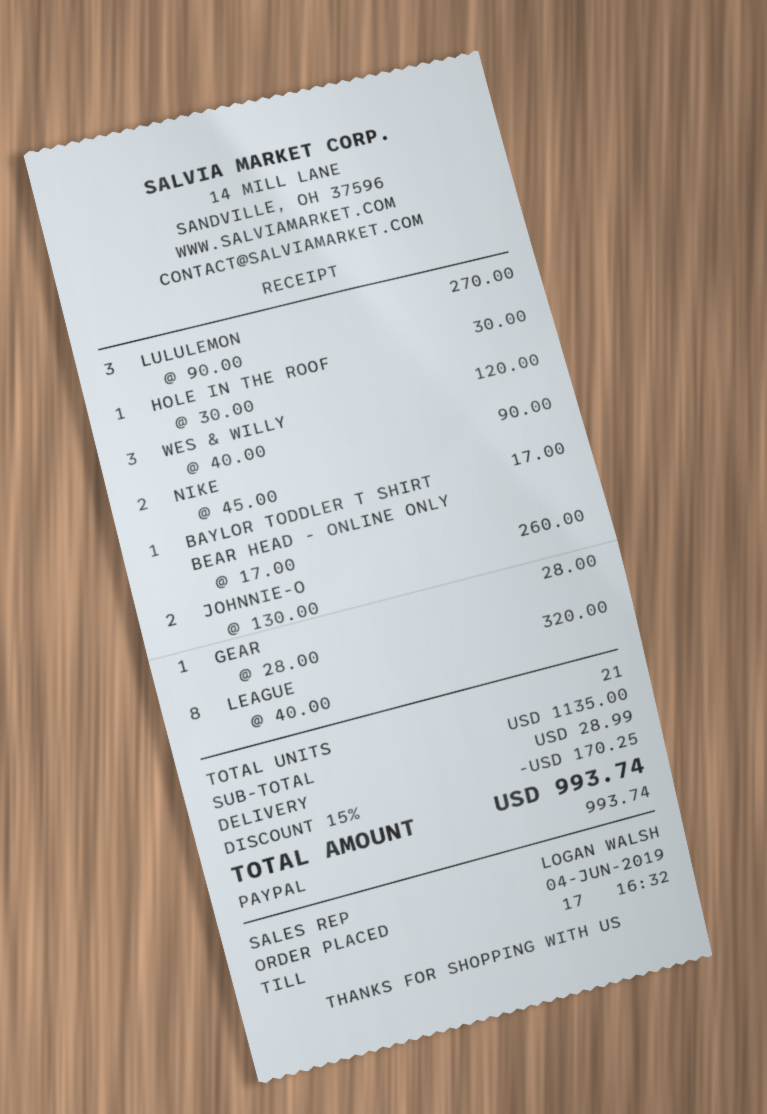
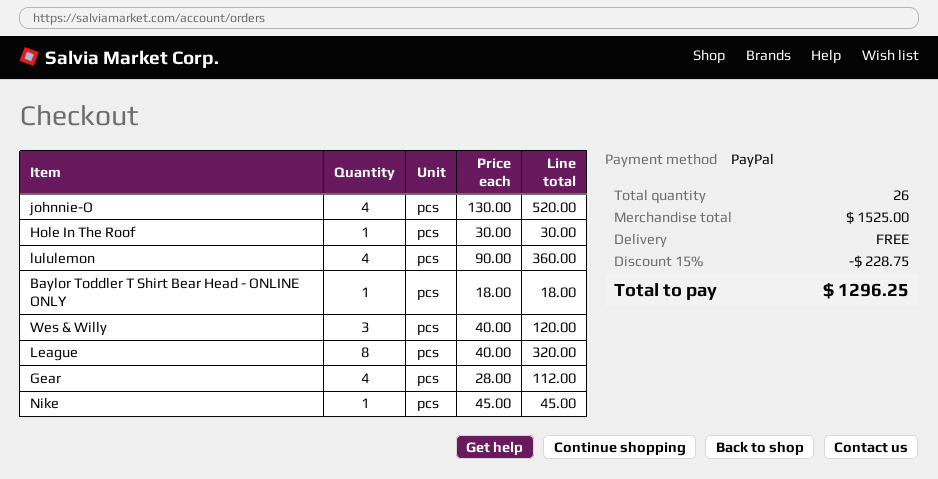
LULULEMON: 3 x 90.00 = 270.00 -> 4 x 90.00 = 360.00
NIKE: 2 x 45.00 = 90.00 -> 1 x 45.00 = 45.00
BAYLOR TODDLER T SHIRT BEAR HEAD - ONLINE ONLY: 1 x 17.00 = 17.00 -> 1 x 18.00 = 18.00
JOHNNIE-O: 2 x 130.00 = 260.00 -> 4 x 130.00 = 520.00
GEAR: 1 x 28.00 = 28.00 -> 4 x 28.00 = 112.00
total quantity: 21 -> 26
subtotal: 1135.00 -> 1525.00
discount: 15% = 170.25 -> 15% = 228.75
shipping: 28.99 -> 0.00
total: 993.74 -> 1296.25

